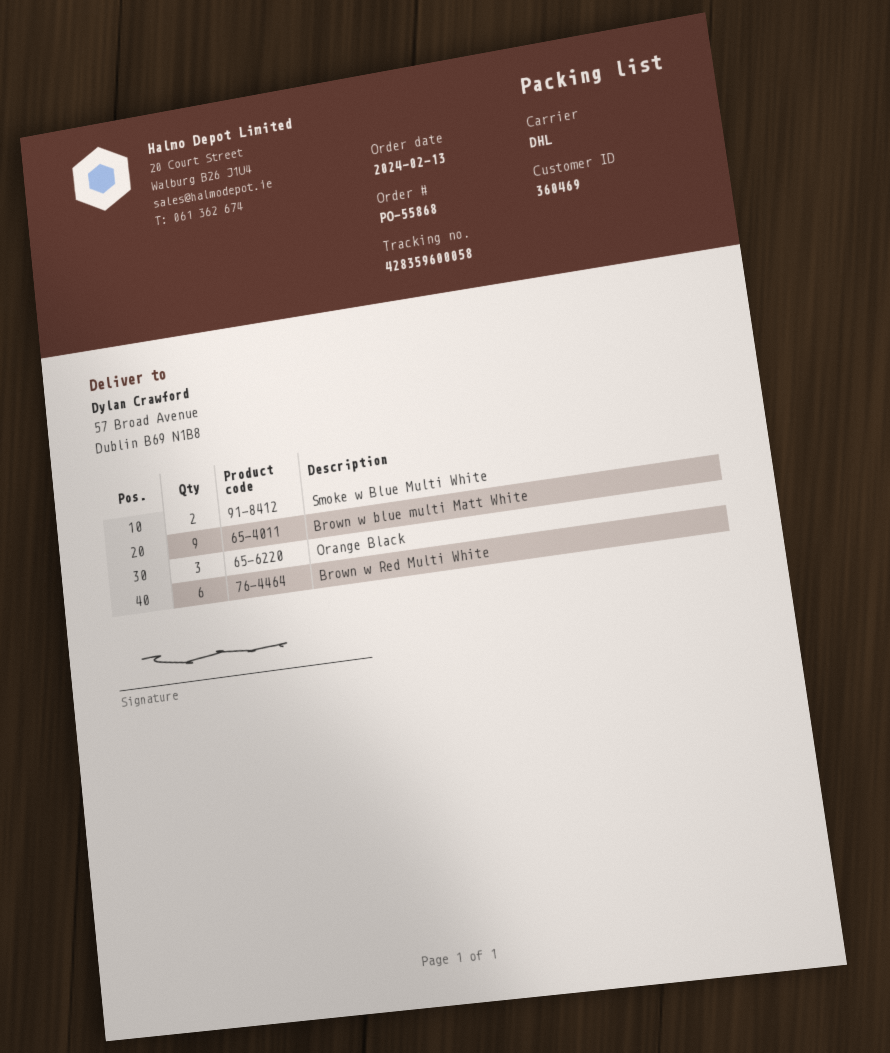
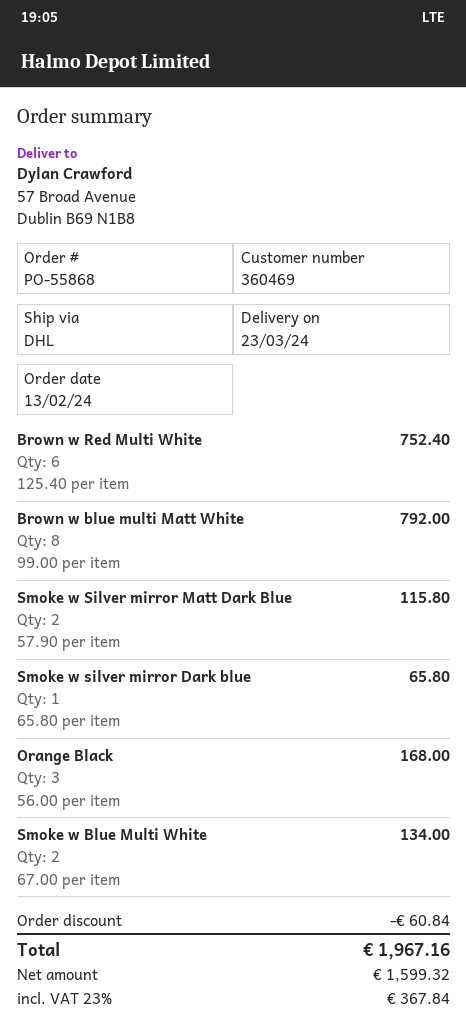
Brown w blue multi Matt White: 9 -> 8
Smoke w Silver mirror Matt Dark Blue: none -> 2
Smoke w silver mirror Dark blue: none -> 1

